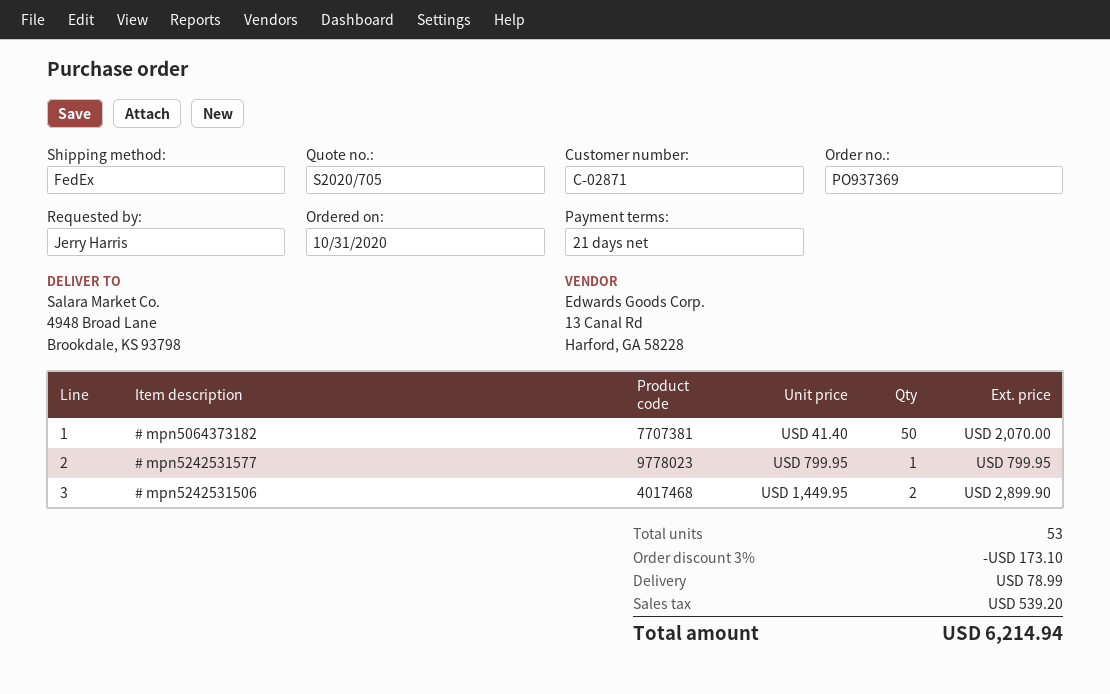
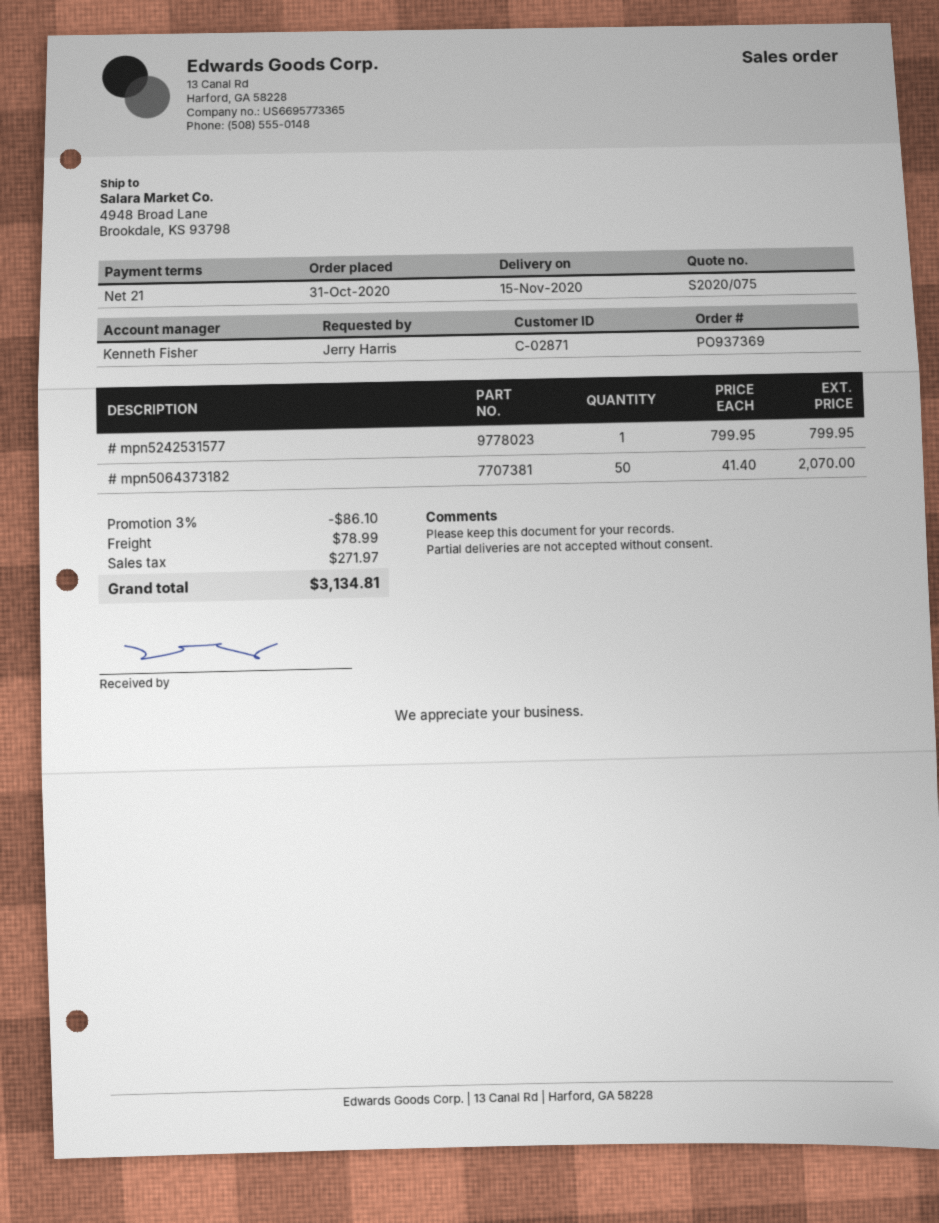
quote number: S2020/705 -> S2020/075
# mpn5242531506: 2 x 1449.95 = 2899.90 -> none
discount: 3% = 173.10 -> 3% = 86.10
tax: 539.20 -> 271.97
total: 6214.94 -> 3134.81

